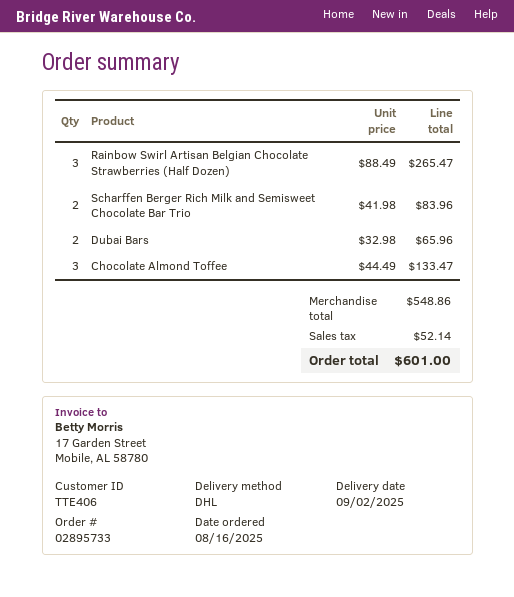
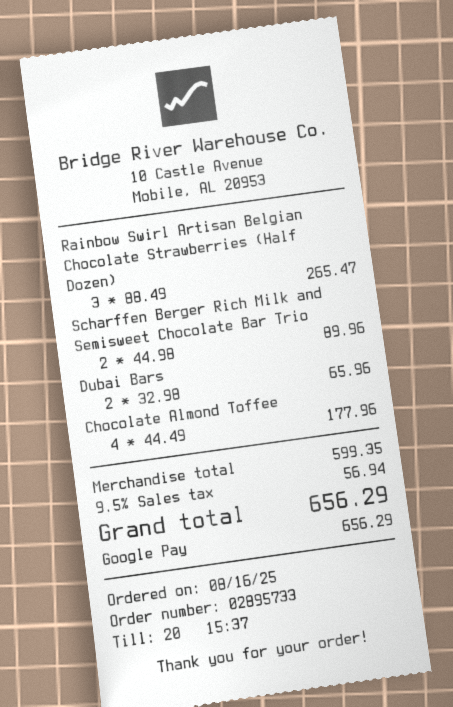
Scharffen Berger Rich Milk and Semisweet Chocolate Bar Trio: 2 x 41.98 = 83.96 -> 2 x 44.98 = 89.96
Chocolate Almond Toffee: 3 x 44.49 = 133.47 -> 4 x 44.49 = 177.96
subtotal: 548.86 -> 599.35
tax: 52.14 -> 56.94
total: 601.00 -> 656.29

